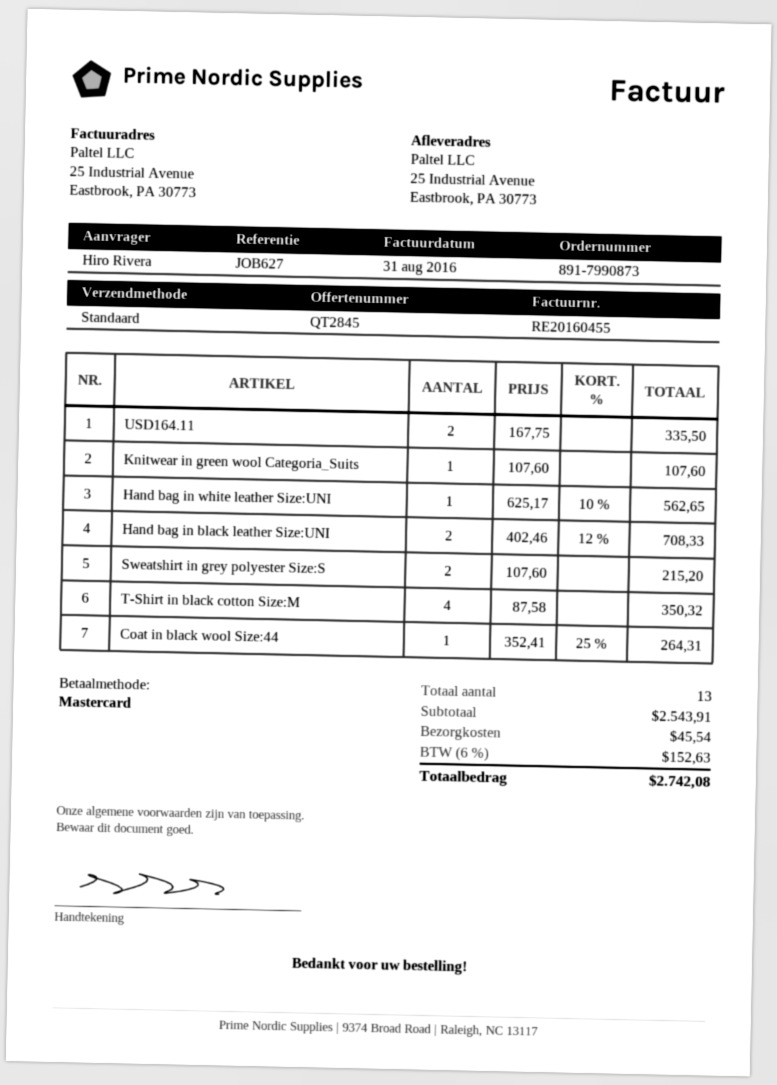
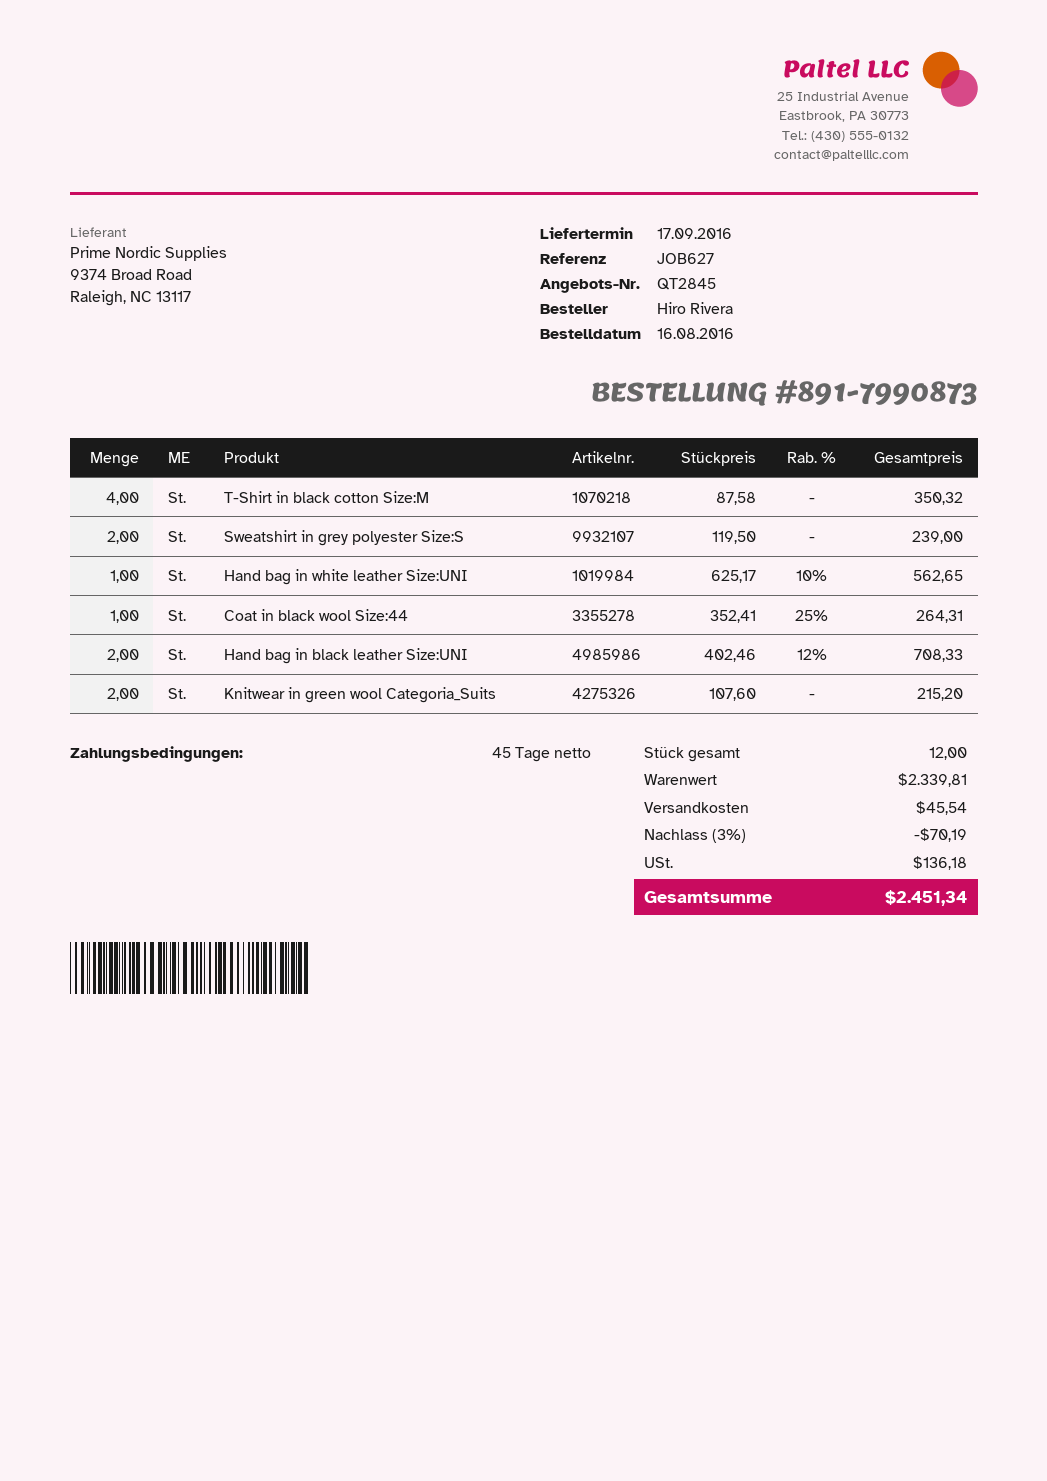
USD164.11: 2 x 167.75 = 335.50 -> none
Knitwear in green wool Categoria_Suits: 1 x 107.60 = 107.60 -> 2 x 107.60 = 215.20
Sweatshirt in grey polyester Size:S: 2 x 107.60 = 215.20 -> 2 x 119.50 = 239.00
total quantity: 13 -> 12
subtotal: 2543.91 -> 2339.81
discount: none -> 3% = 70.19
tax: 152.63 -> 136.18
total: 2742.08 -> 2451.34

